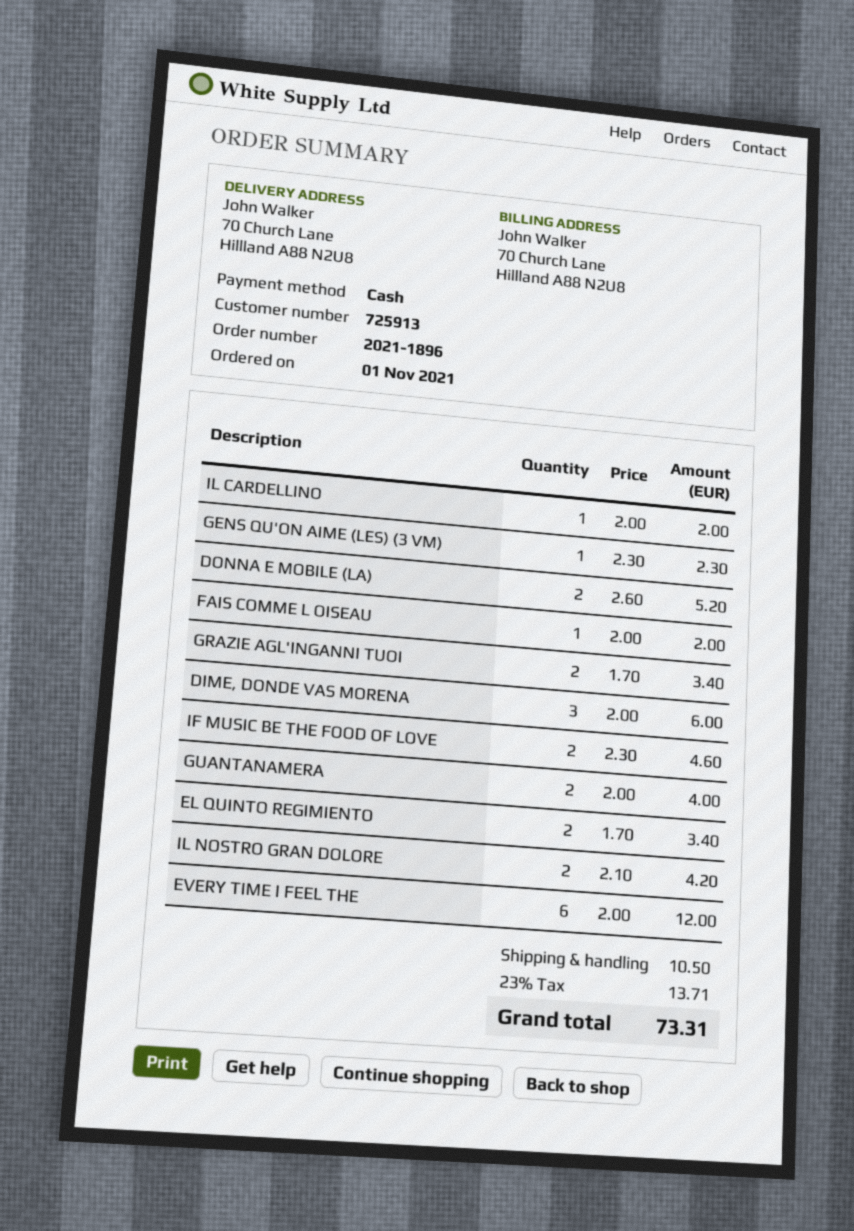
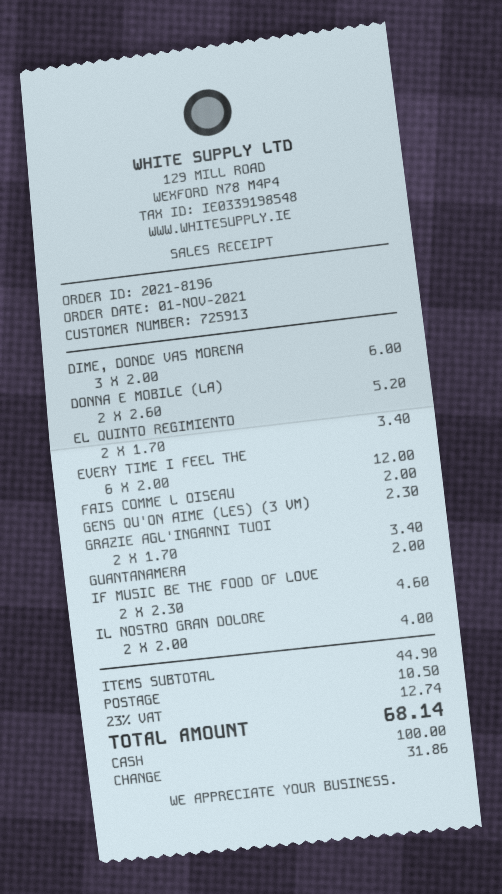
order number: 2021-1896 -> 2021-8196
IL CARDELLINO: 1 x 2.00 = 2.00 -> none
GUANTANAMERA: 2 x 2.00 = 4.00 -> 1 x 2.00 = 2.00
IL NOSTRO GRAN DOLORE: 2 x 2.10 = 4.20 -> 2 x 2.00 = 4.00
tax: 23% = 13.71 -> 23% = 12.74
total: 73.31 -> 68.14

